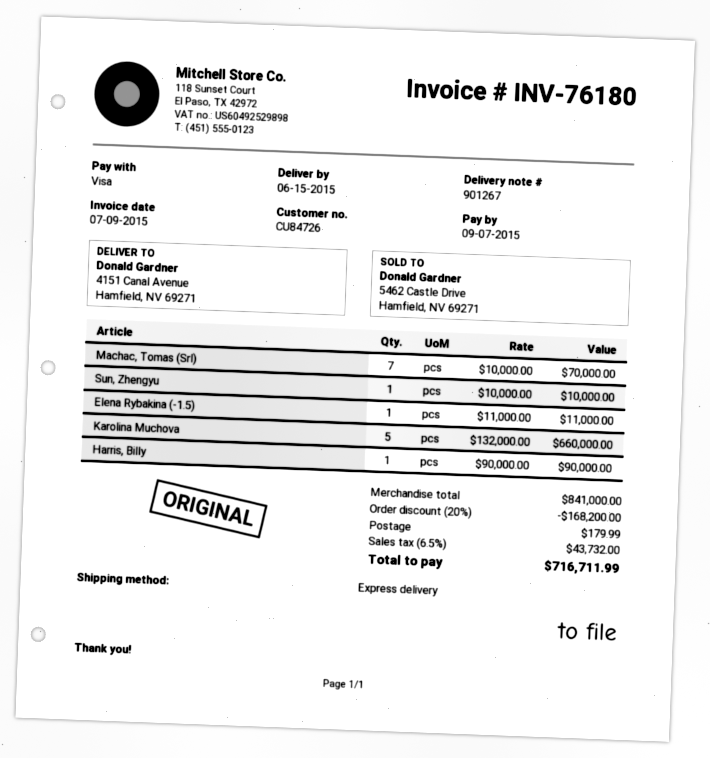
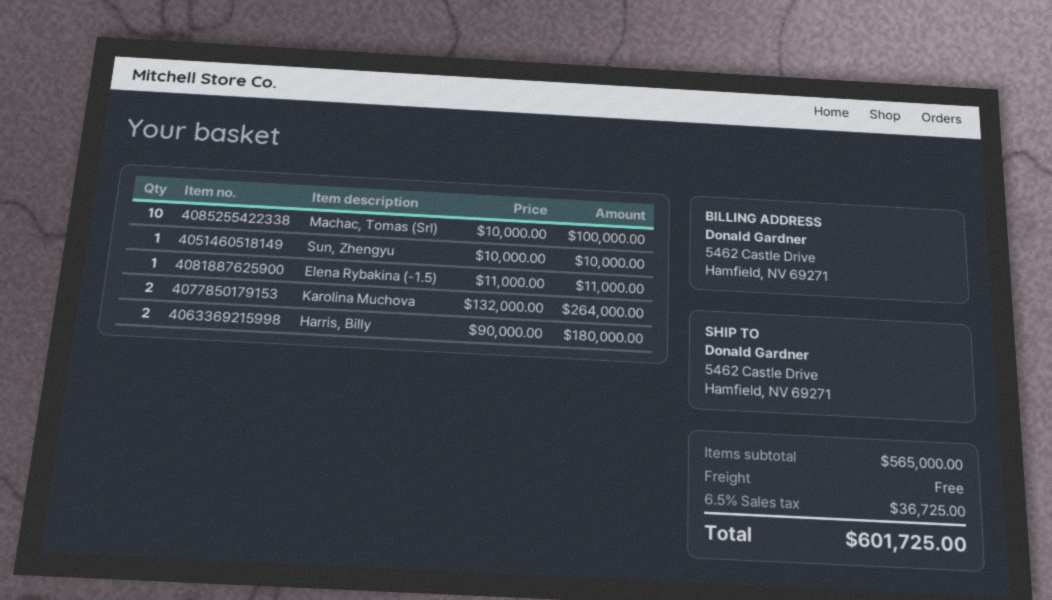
ship to: 4151 Canal Avenue, Hamfield, NV 69271 -> 5462 Castle Drive, Hamfield, NV 69271
Machac, Tomas (Srl): 7 x 10000.00 = 70000.00 -> 10 x 10000.00 = 100000.00
Karolina Muchova: 5 x 132000.00 = 660000.00 -> 2 x 132000.00 = 264000.00
Harris, Billy: 1 x 90000.00 = 90000.00 -> 2 x 90000.00 = 180000.00
subtotal: 841000.00 -> 565000.00
discount: 20% = 168200.00 -> none
shipping: 179.99 -> 0.00
tax: 6.5% = 43732.00 -> 6.5% = 36725.00
total: 716711.99 -> 601725.00

